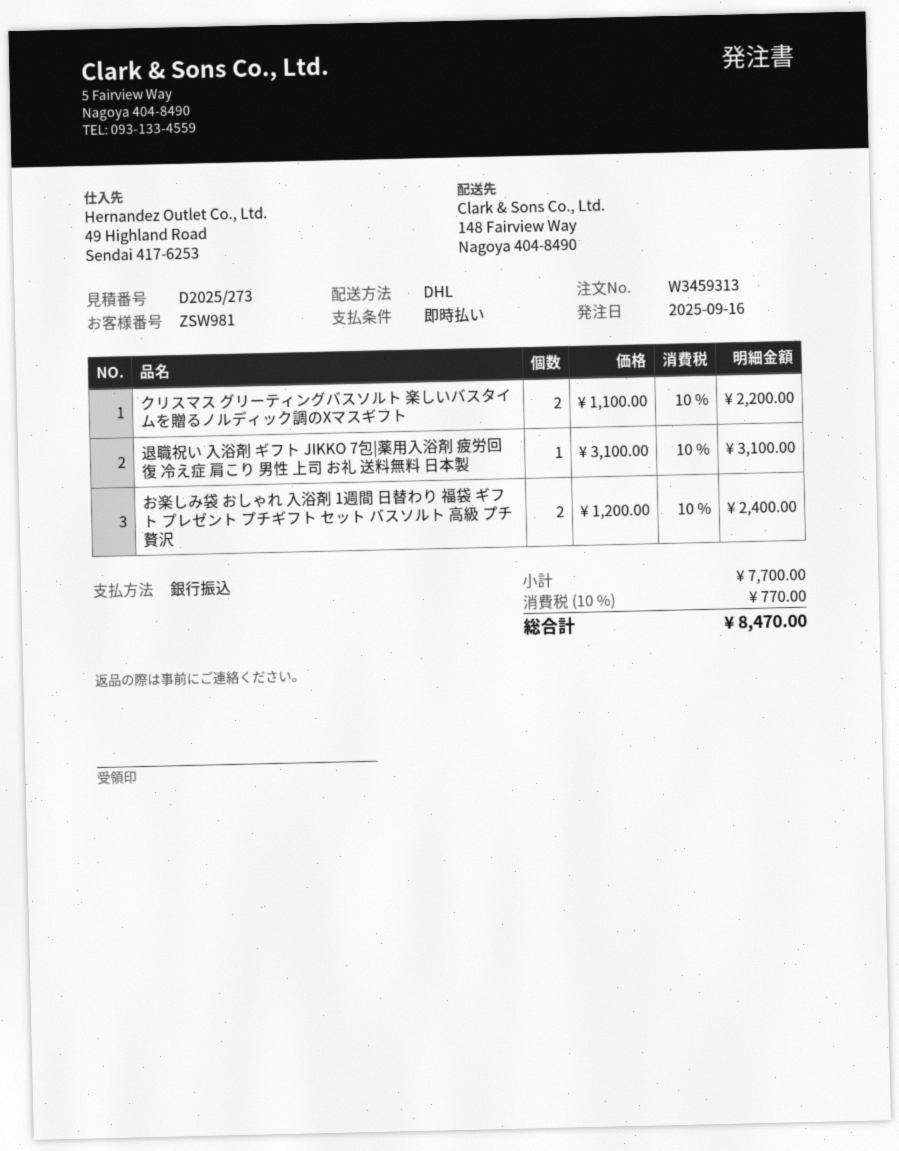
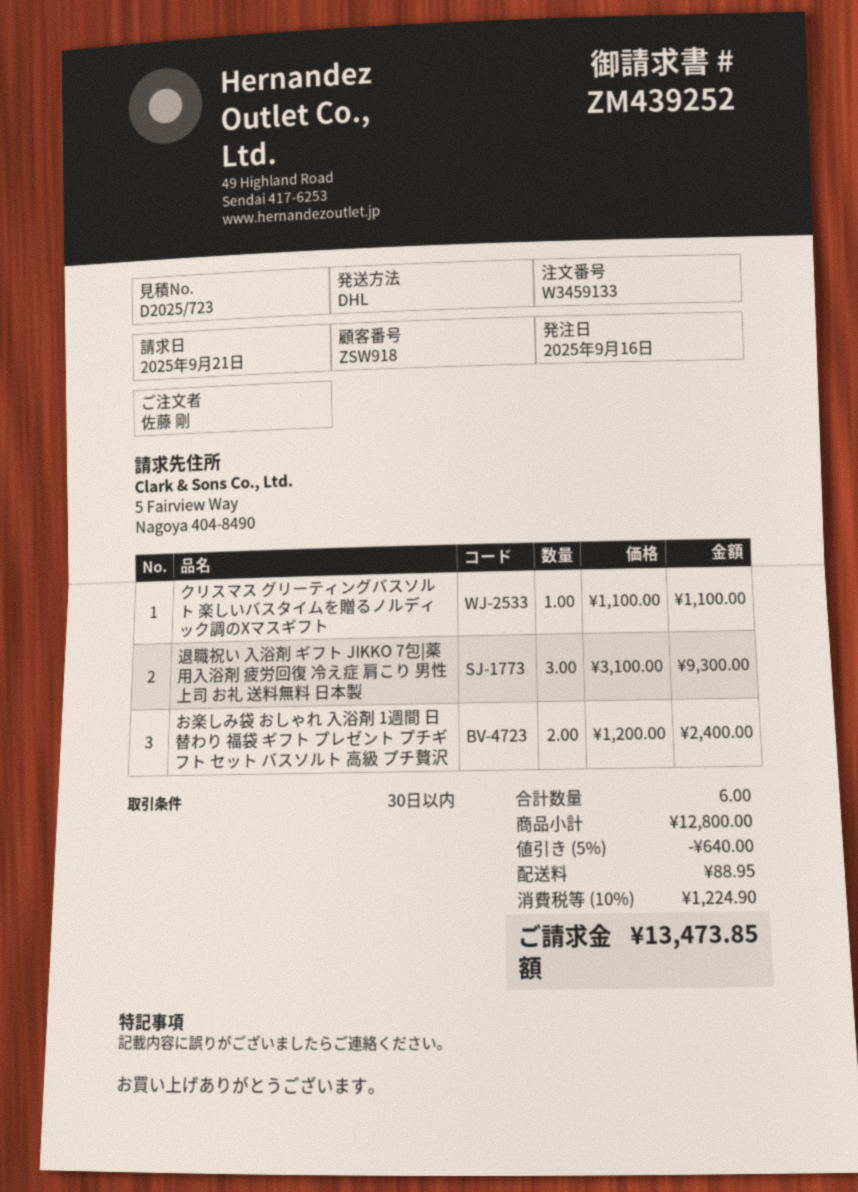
quote number: D2025/273 -> D2025/723
order number: W3459313 -> W3459133
payment terms: on receipt -> 30 days
customer number: ZSW981 -> ZSW918
クリスマス グリーティングバスソルト 楽しいバスタイムを贈るノルディック調のXマスギフト: 2 x 1100.00 = 2200.00 -> 1 x 1100.00 = 1100.00
退職祝い 入浴剤 ギフト JIKKO 7包|薬用入浴剤 疲労回復 冷え症 肩こり 男性 上司 お礼 送料無料 日本製: 1 x 3100.00 = 3100.00 -> 3 x 3100.00 = 9300.00
subtotal: 7700.00 -> 12800.00
discount: none -> 5% = 640.00
shipping: none -> 88.95
tax: 10% = 770.00 -> 10% = 1224.90
total: 8470.00 -> 13473.85

